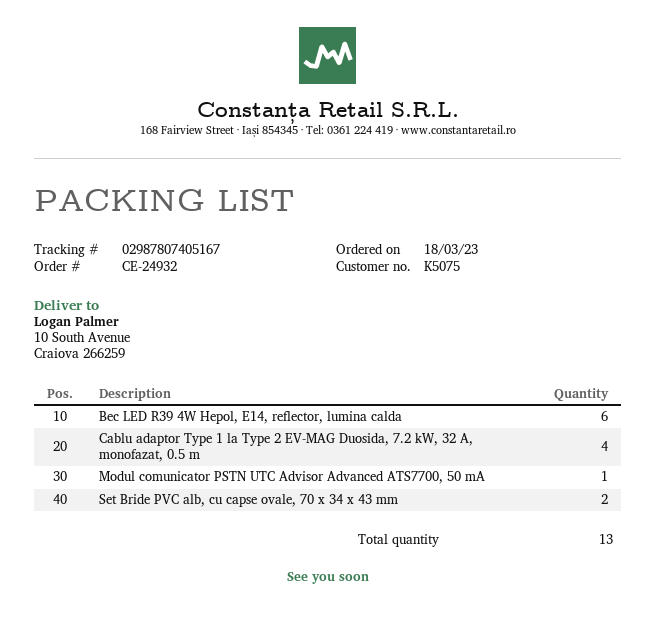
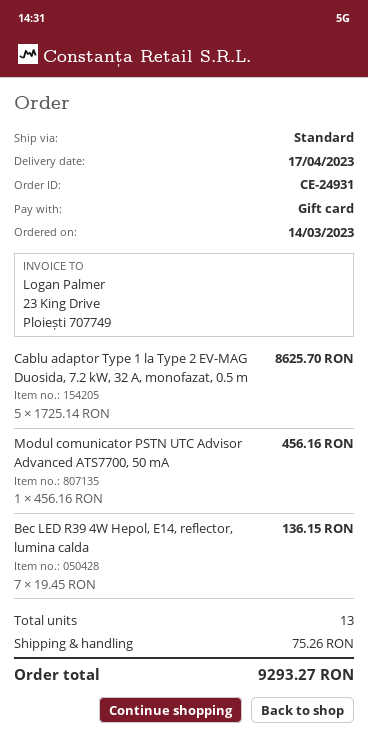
order number: CE-24932 -> CE-24931
order date: 2023-03-18 -> 2023-03-14
Bec LED R39 4W Hepol, E14, reflector, lumina calda: 6 -> 7
Cablu adaptor Type 1 la Type 2 EV-MAG Duosida, 7.2 kW, 32 A, monofazat, 0.5 m: 4 -> 5
Set Bride PVC alb, cu capse ovale, 70 x 34 x 43 mm: 2 -> none

